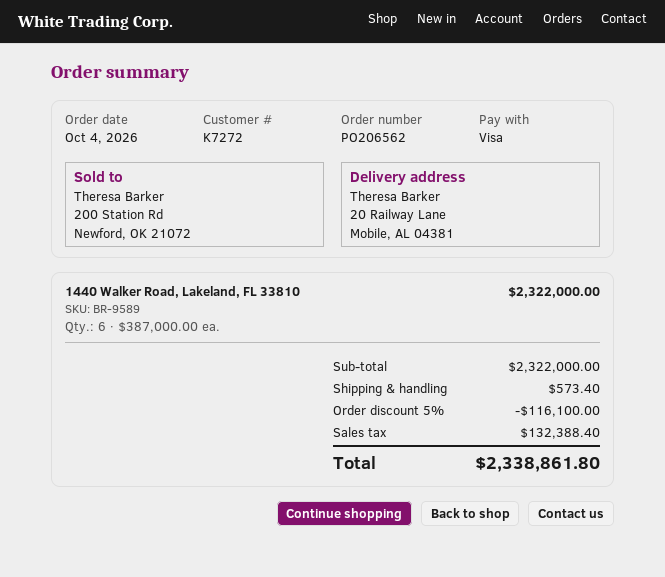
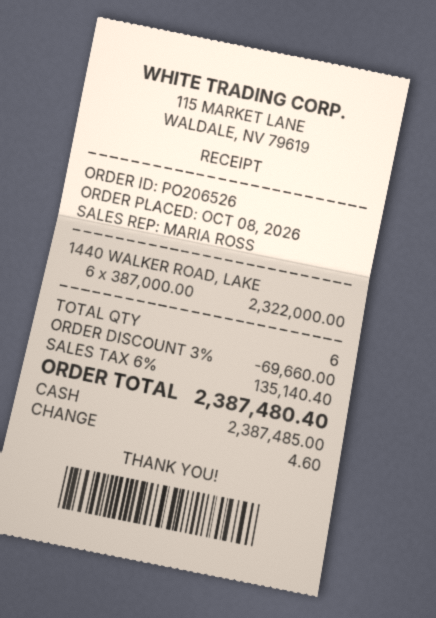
order number: PO206562 -> PO206526
order date: 2026-10-04 -> 2026-10-08
payment method: Visa -> cash
discount: 5% = 116100.00 -> 3% = 69660.00
shipping: 573.40 -> none
tax: 132388.40 -> 135140.40
total: 2338861.80 -> 2387480.40

